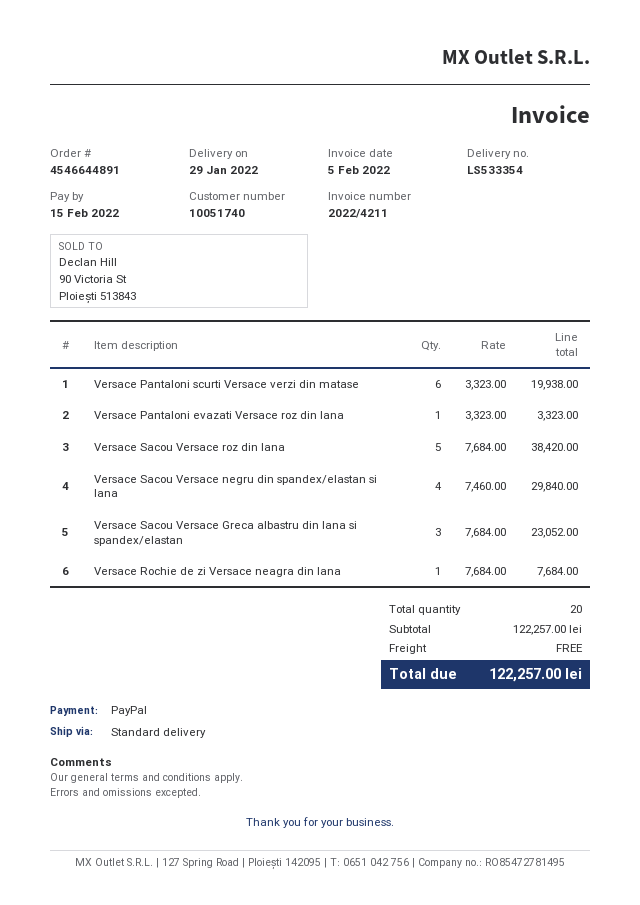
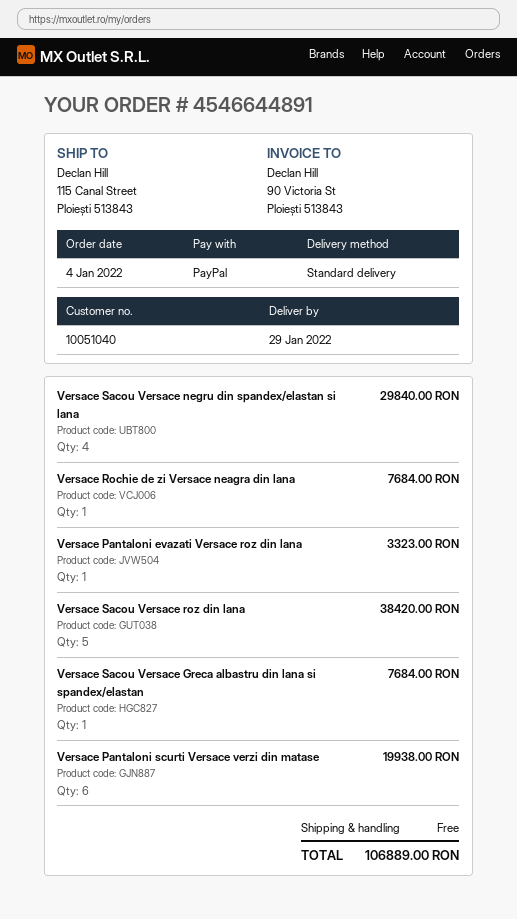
customer number: 10051740 -> 10051040
Versace Sacou Versace Greca albastru din lana si spandex/elastan: 3 for 23052.00 -> 1 for 7684.00
total: 122257.00 -> 106889.00

